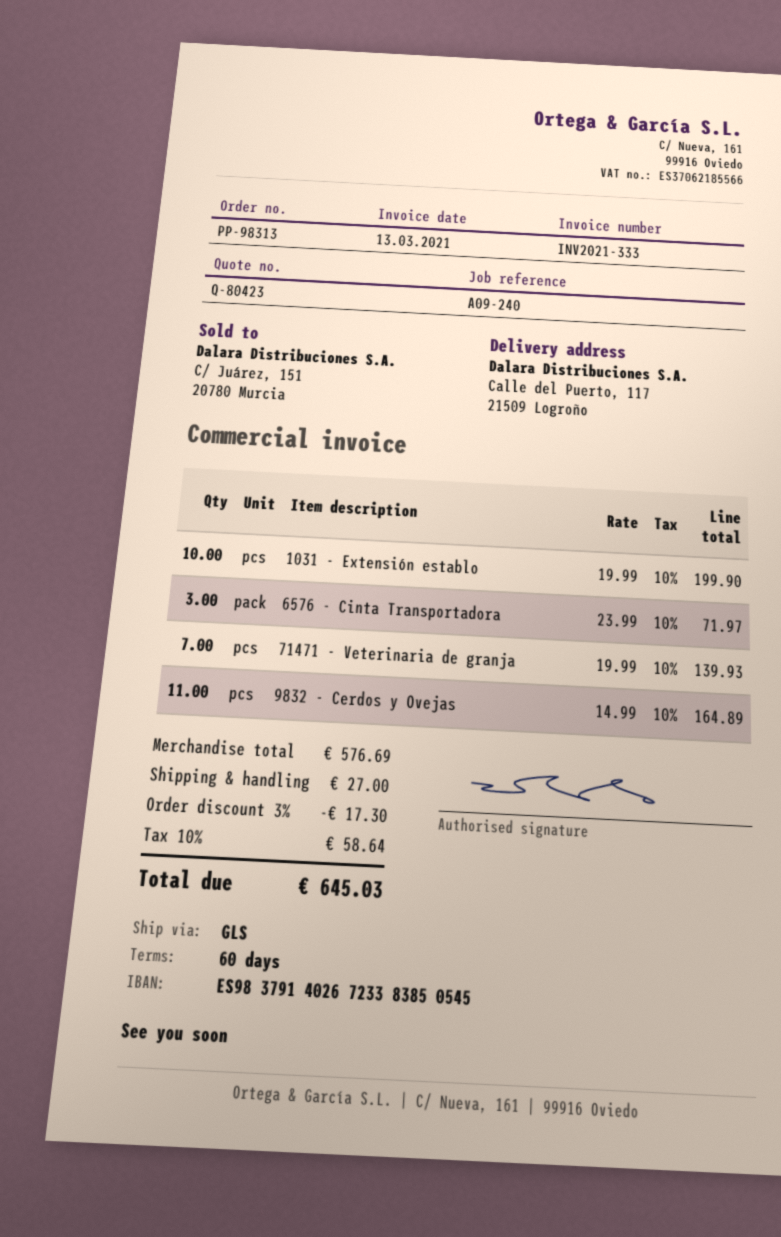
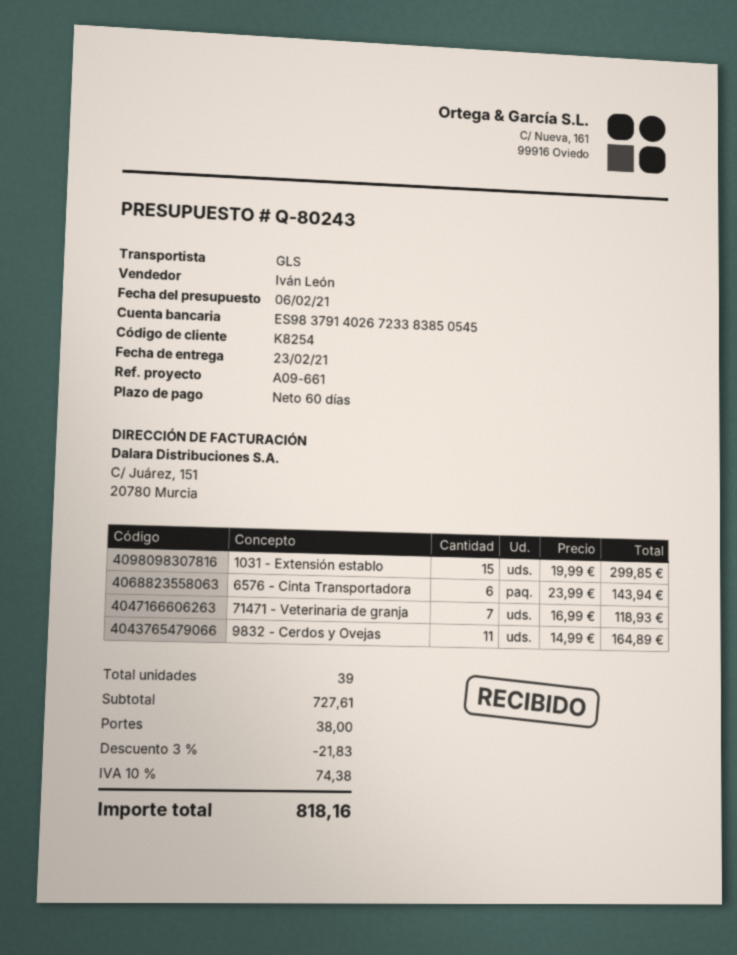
quote number: Q-80423 -> Q-80243
reference: A09-240 -> A09-661
1031 - Extensión establo: 10 x 19.99 = 199.90 -> 15 x 19.99 = 299.85
6576 - Cinta Transportadora: 3 x 23.99 = 71.97 -> 6 x 23.99 = 143.94
71471 - Veterinaria de granja: 7 x 19.99 = 139.93 -> 7 x 16.99 = 118.93
subtotal: 576.69 -> 727.61
discount: 3% = 17.30 -> 3% = 21.83
shipping: 27.00 -> 38.00
tax: 10% = 58.64 -> 10% = 74.38
total: 645.03 -> 818.16

